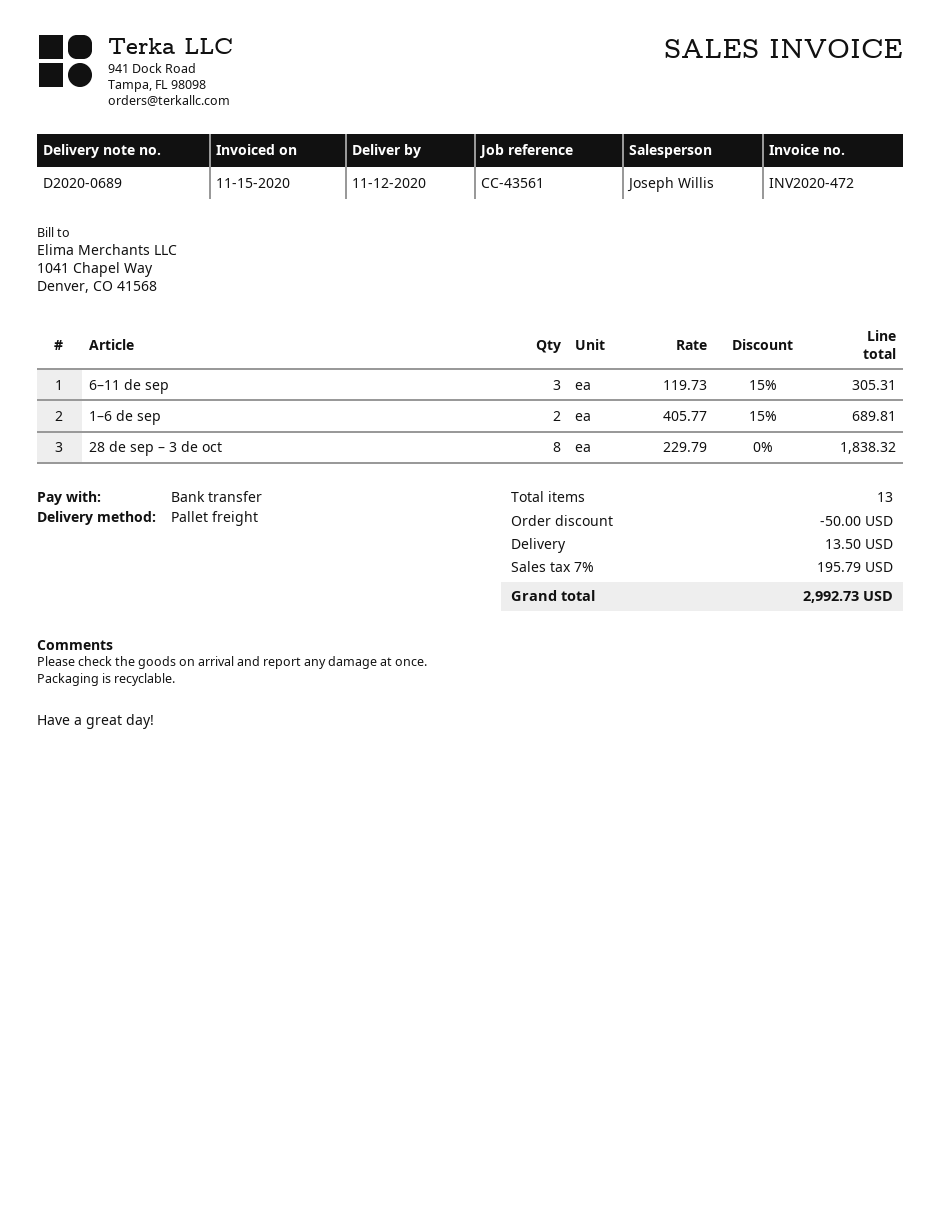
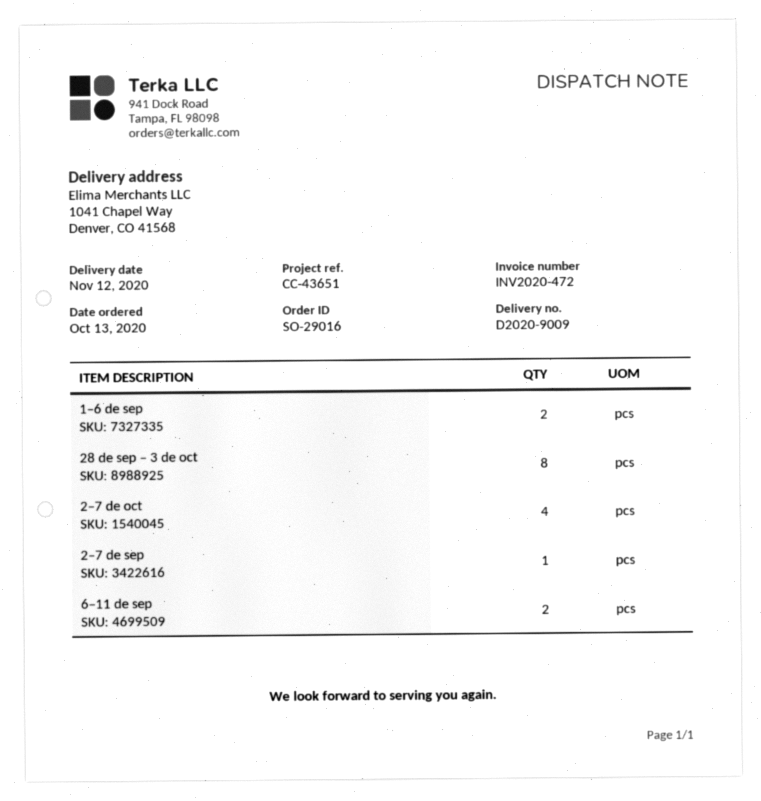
delivery note number: D2020-0689 -> D2020-9009
reference: CC-43561 -> CC-43651
6–11 de sep: 3 -> 2
2–7 de oct: none -> 4
2–7 de sep: none -> 1

